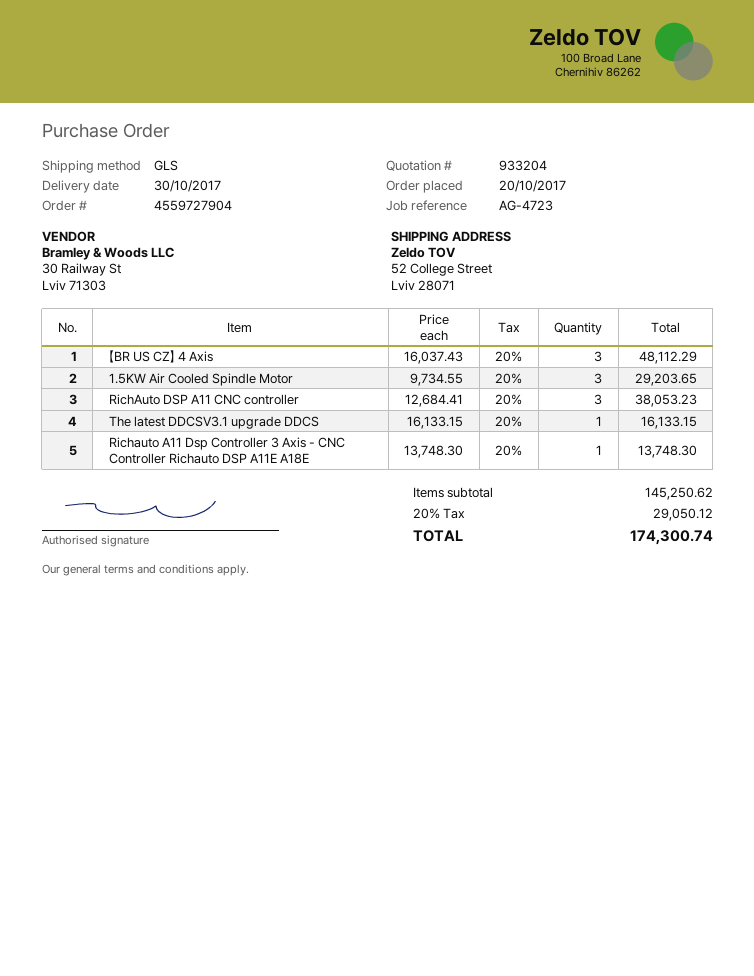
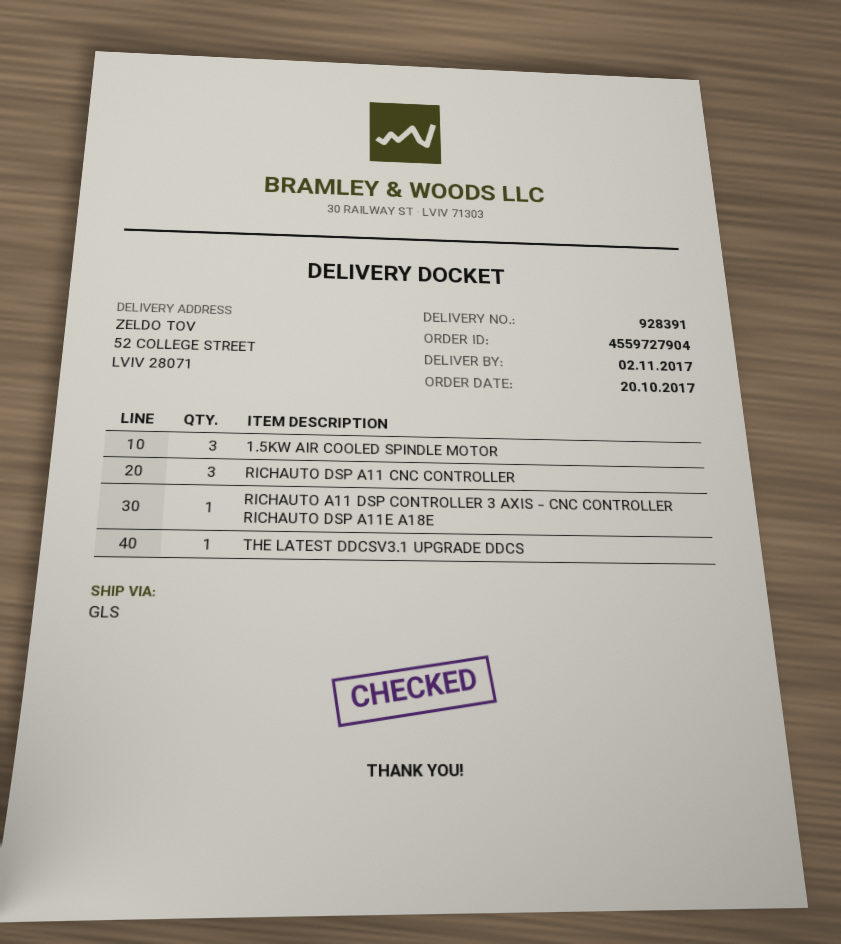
delivery date: 2017-10-30 -> 2017-11-02
【BR US CZ】 4 Axis: 3 -> none

